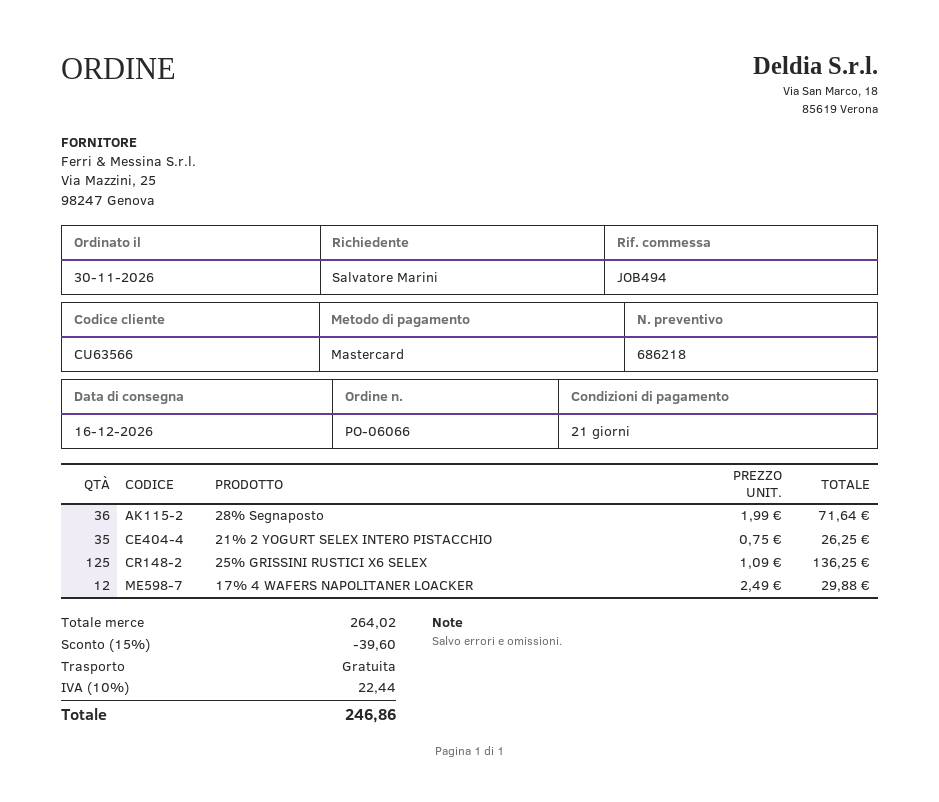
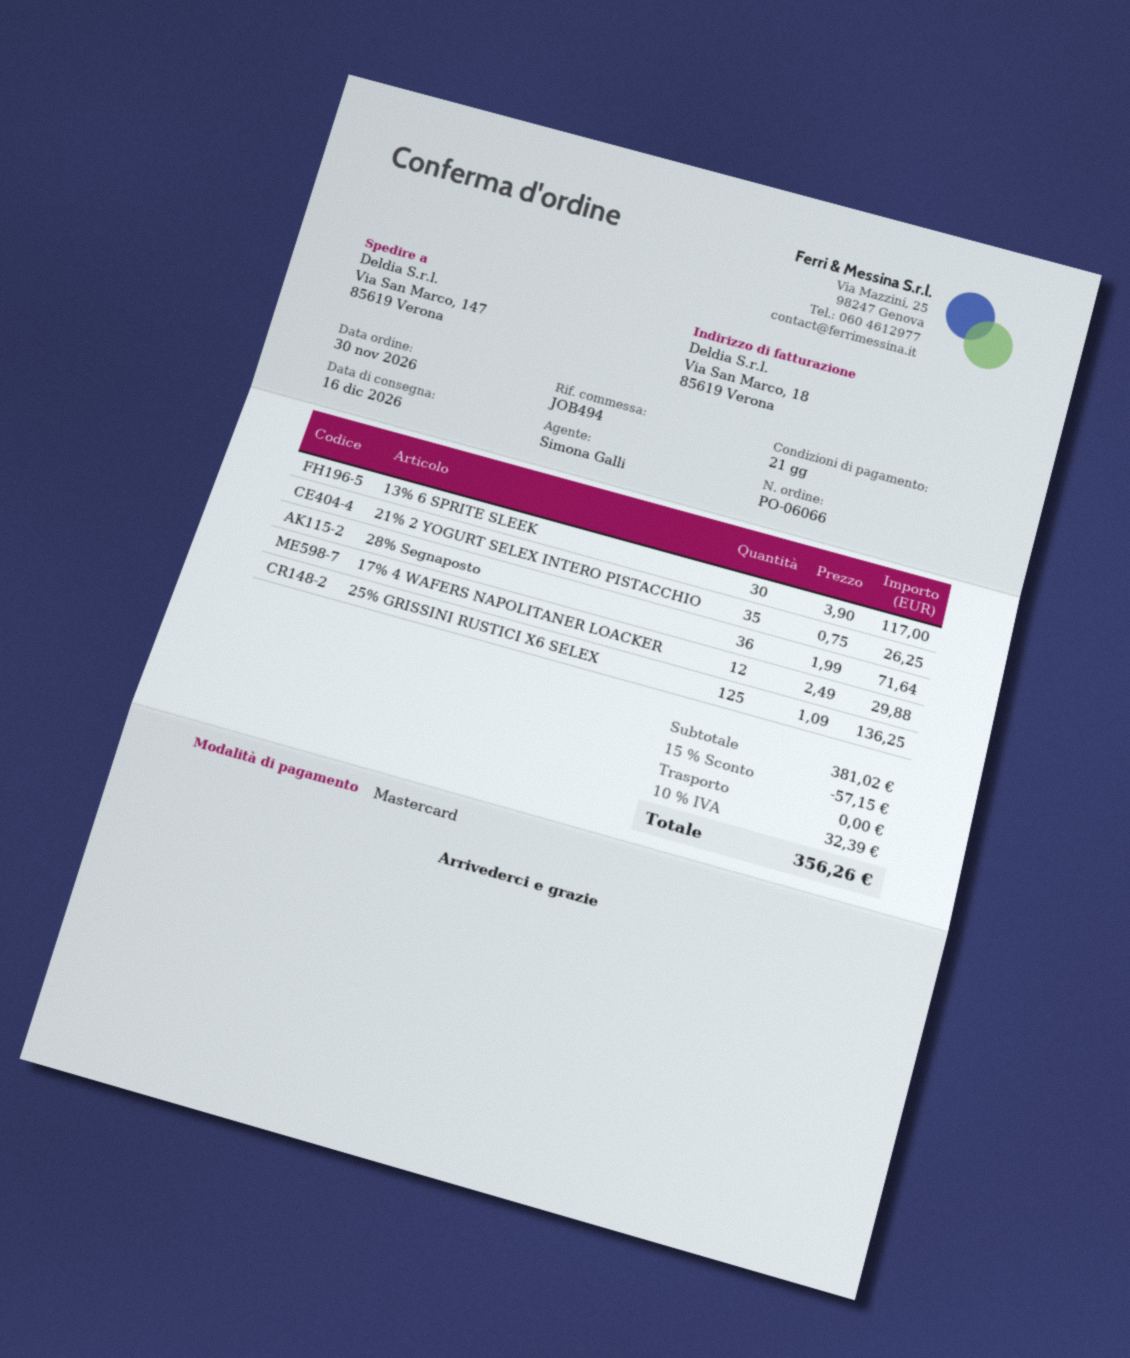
13% 6 SPRITE SLEEK: none -> 30 x 3.90 = 117.00
subtotal: 264.02 -> 381.02
discount: 15% = 39.60 -> 15% = 57.15
tax: 10% = 22.44 -> 10% = 32.39
total: 246.86 -> 356.26

